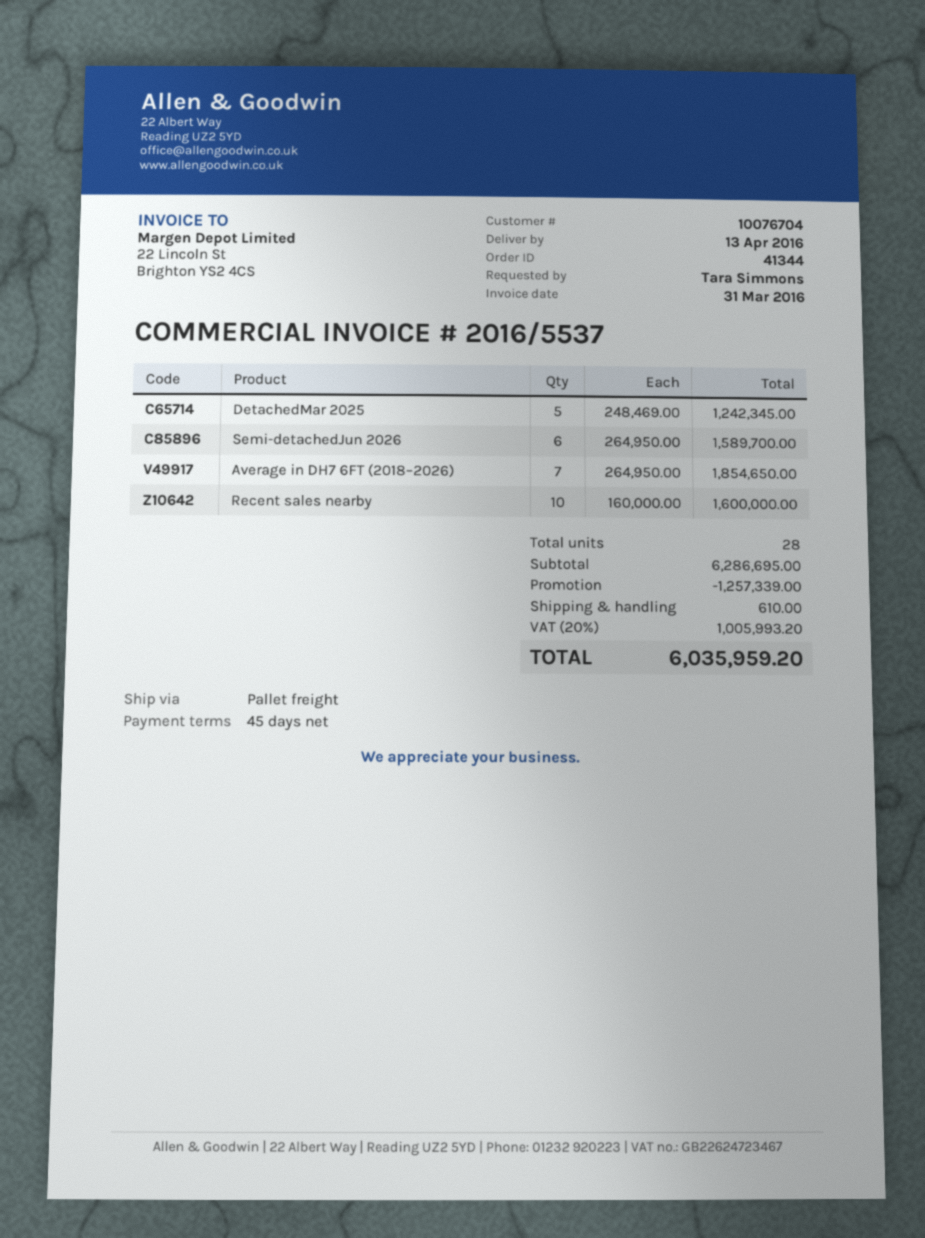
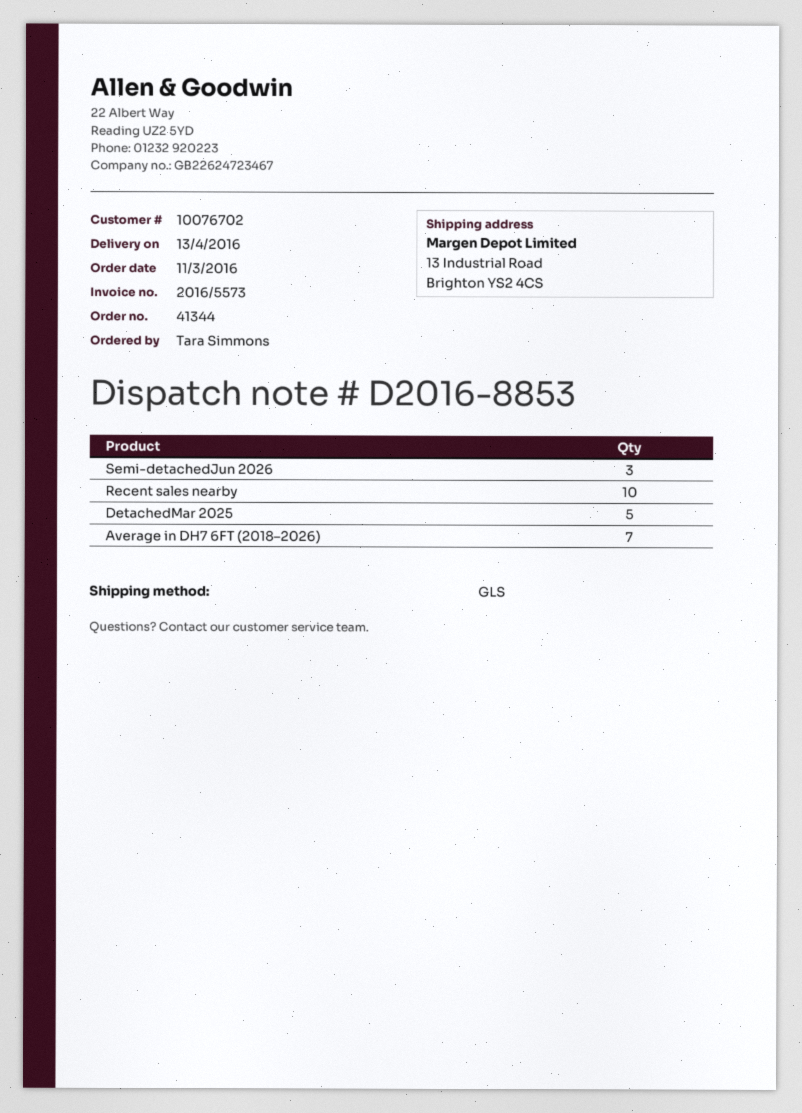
invoice number: 2016/5537 -> 2016/5573
customer number: 10076704 -> 10076702
shipping method: pallet freight -> GLS
Semi-detachedJun 2026: 6 -> 3

